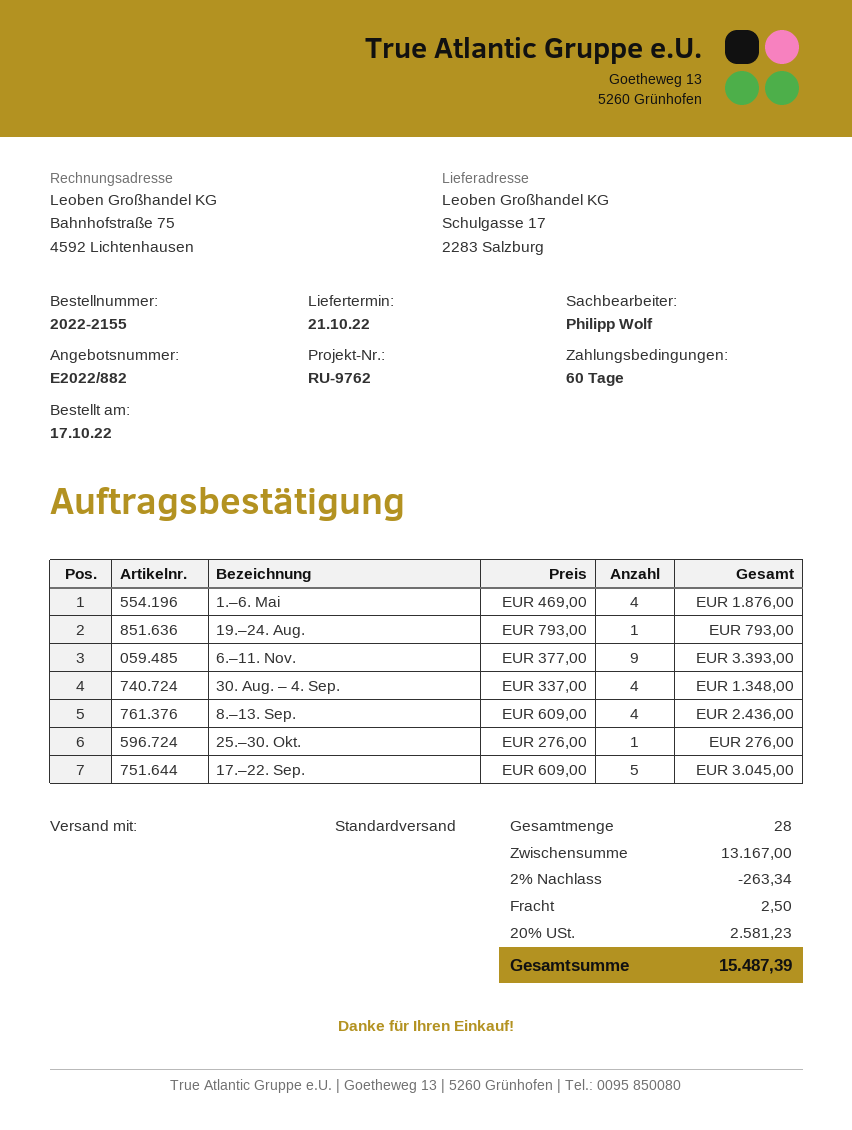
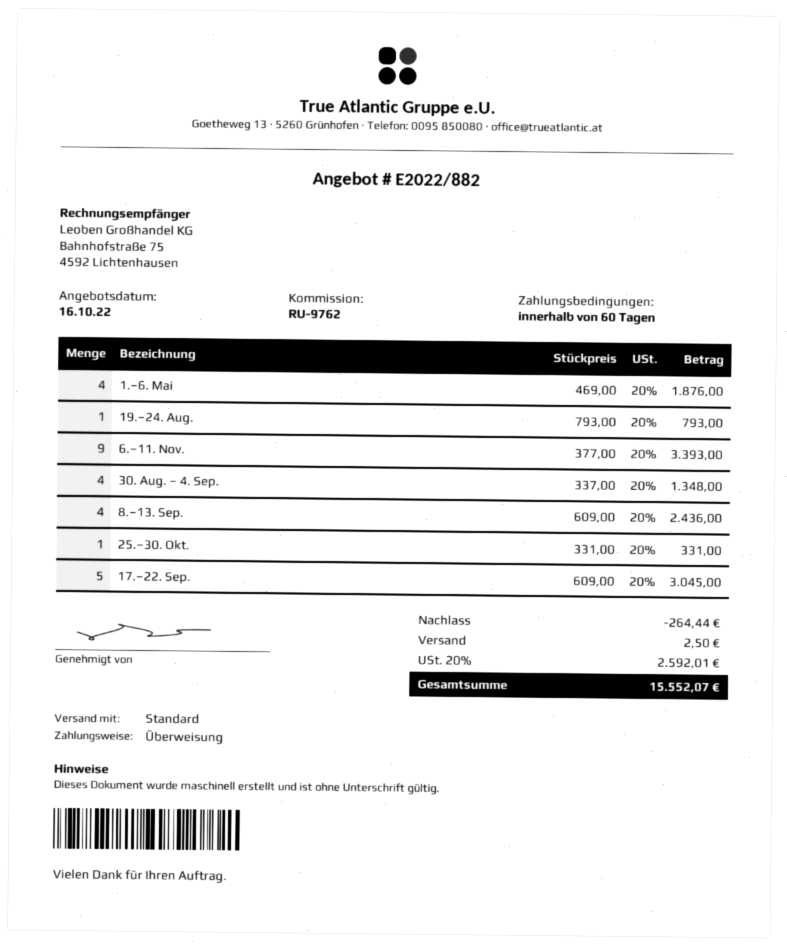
25.–30. Okt.: 1 x 276.00 = 276.00 -> 1 x 331.00 = 331.00
discount: 263.34 -> 264.44
tax: 20% = 2581.23 -> 20% = 2592.01
total: 15487.39 -> 15552.07

